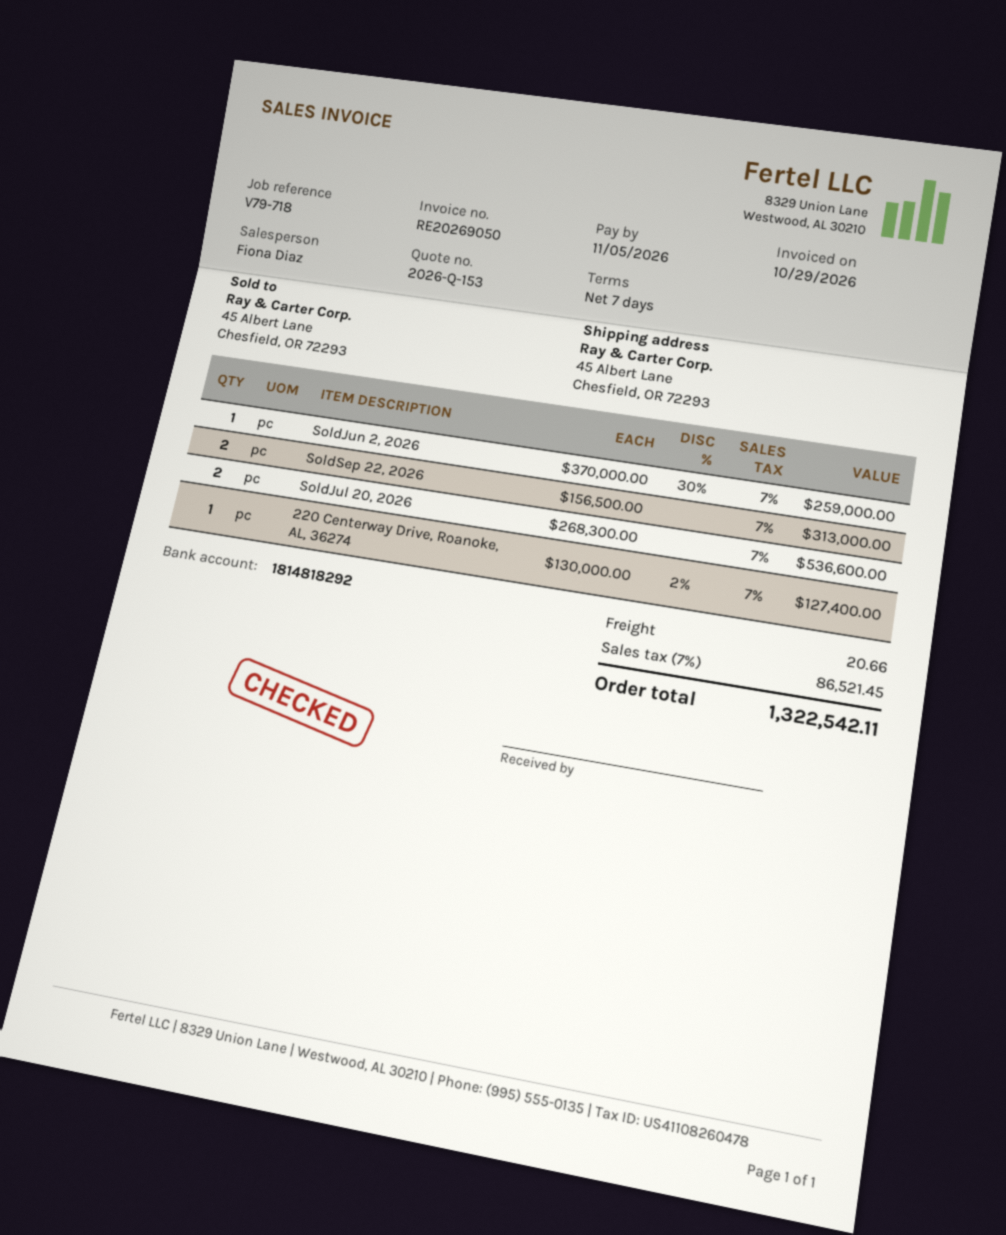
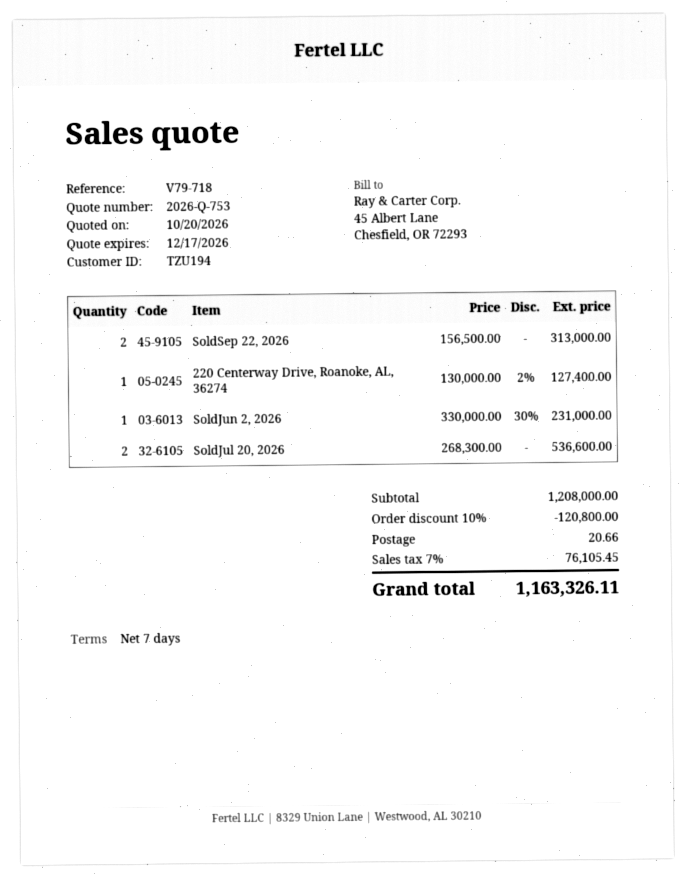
quote number: 2026-Q-153 -> 2026-Q-753
SoldJun 2, 2026: 1 x 370000.00 - 30% = 259000.00 -> 1 x 330000.00 - 30% = 231000.00
discount: none -> 10% = 120800.00
tax: 7% = 86521.45 -> 7% = 76105.45
total: 1322542.11 -> 1163326.11

